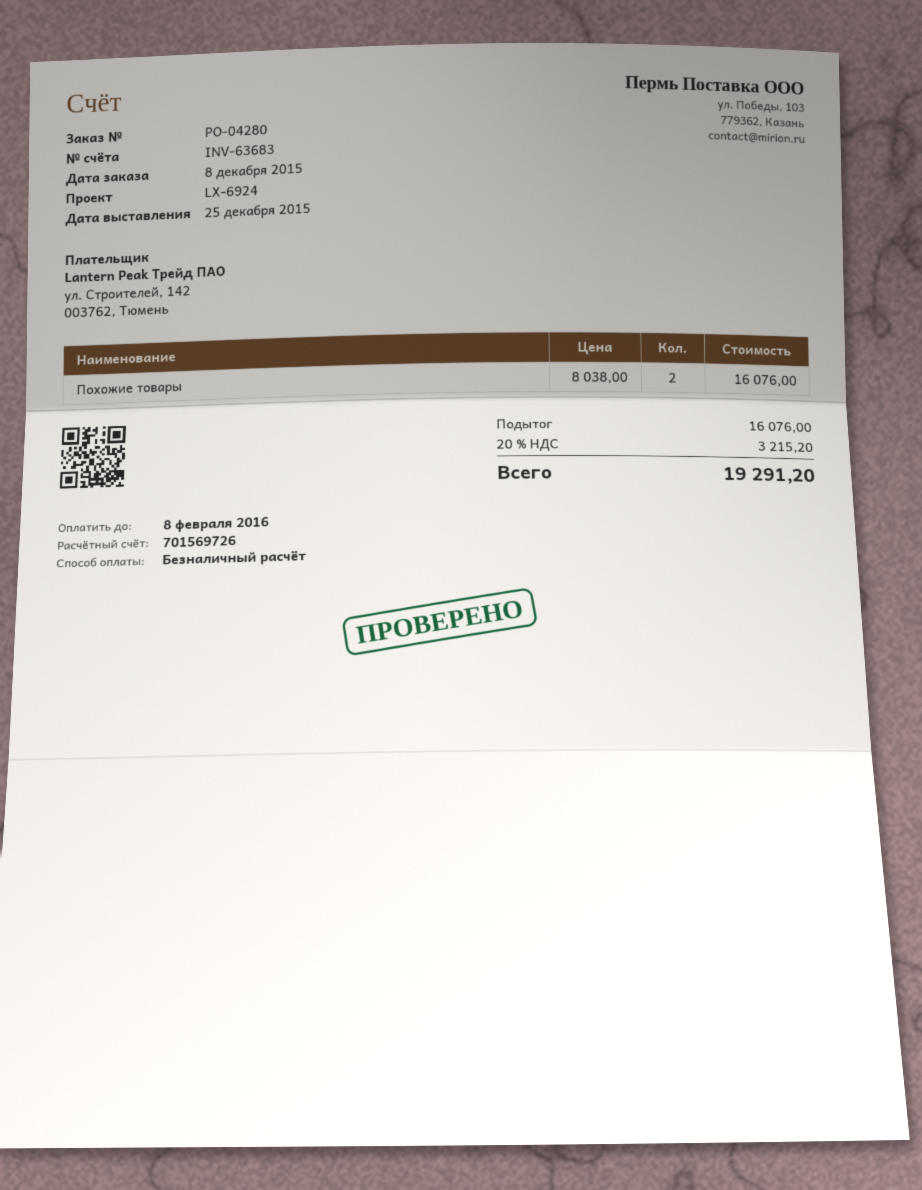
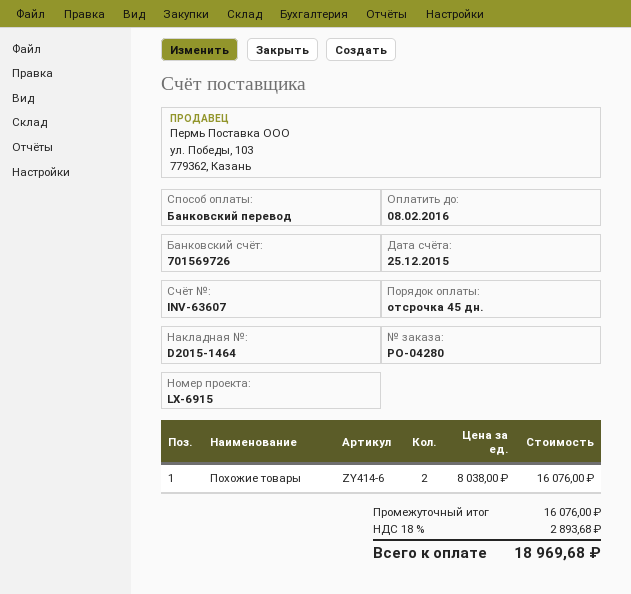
invoice number: INV-63683 -> INV-63607
reference: LX-6924 -> LX-6915
tax: 20% = 3215.20 -> 18% = 2893.68
total: 19291.20 -> 18969.68

